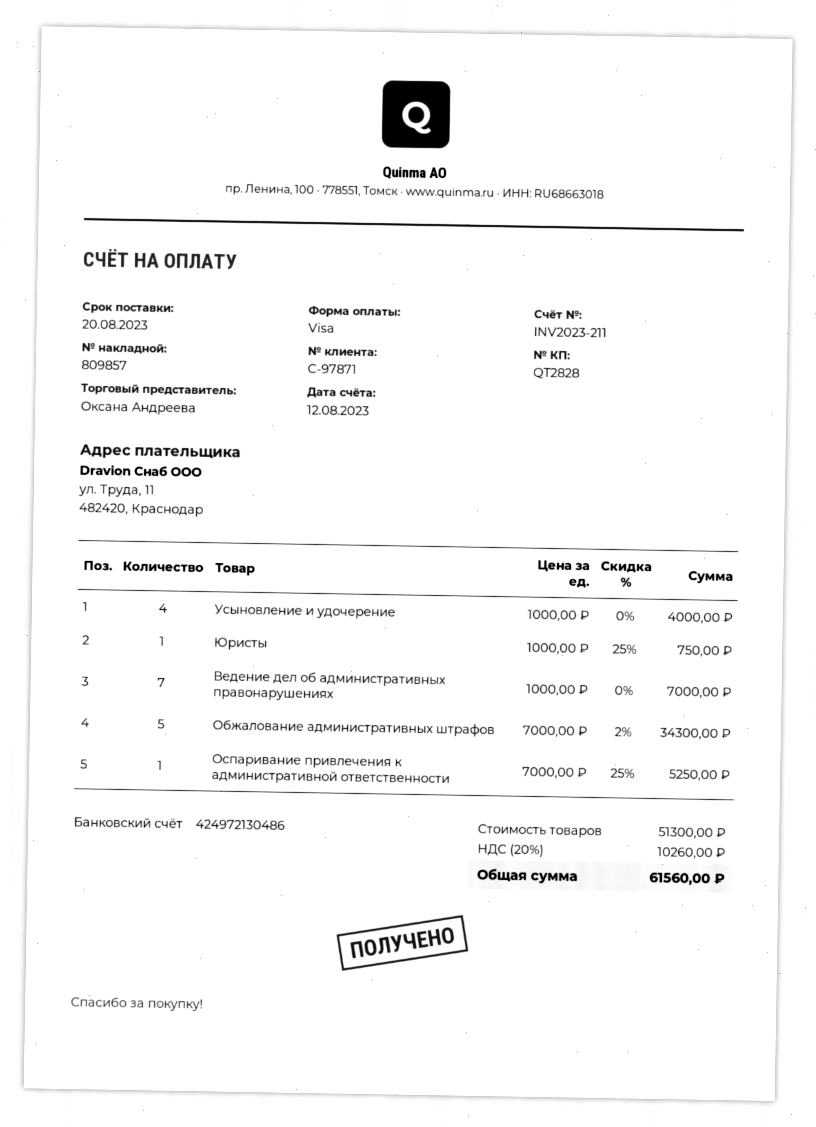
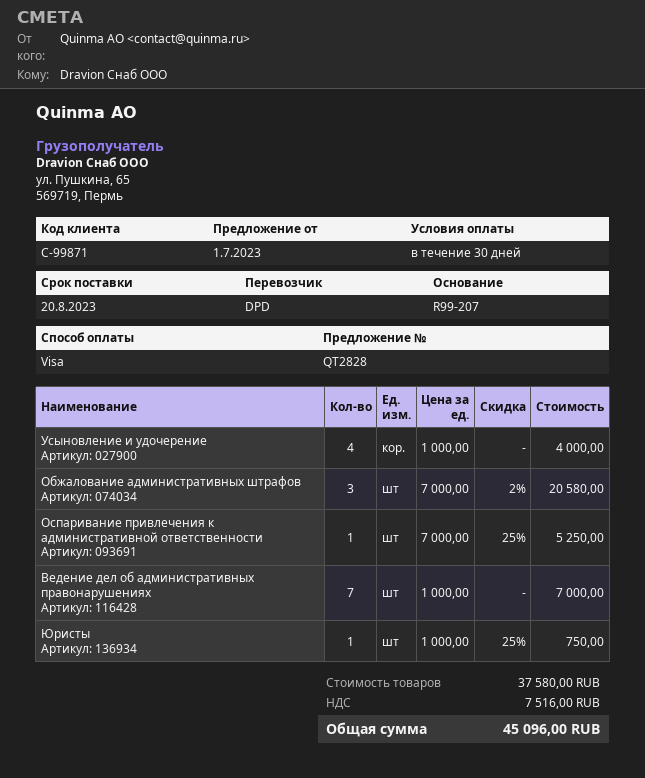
customer number: C-97871 -> C-99871
Обжалование административных штрафов: 5 x 7000.00 - 2% = 34300.00 -> 3 x 7000.00 - 2% = 20580.00
subtotal: 51300.00 -> 37580.00
tax: 10260.00 -> 7516.00
total: 61560.00 -> 45096.00

